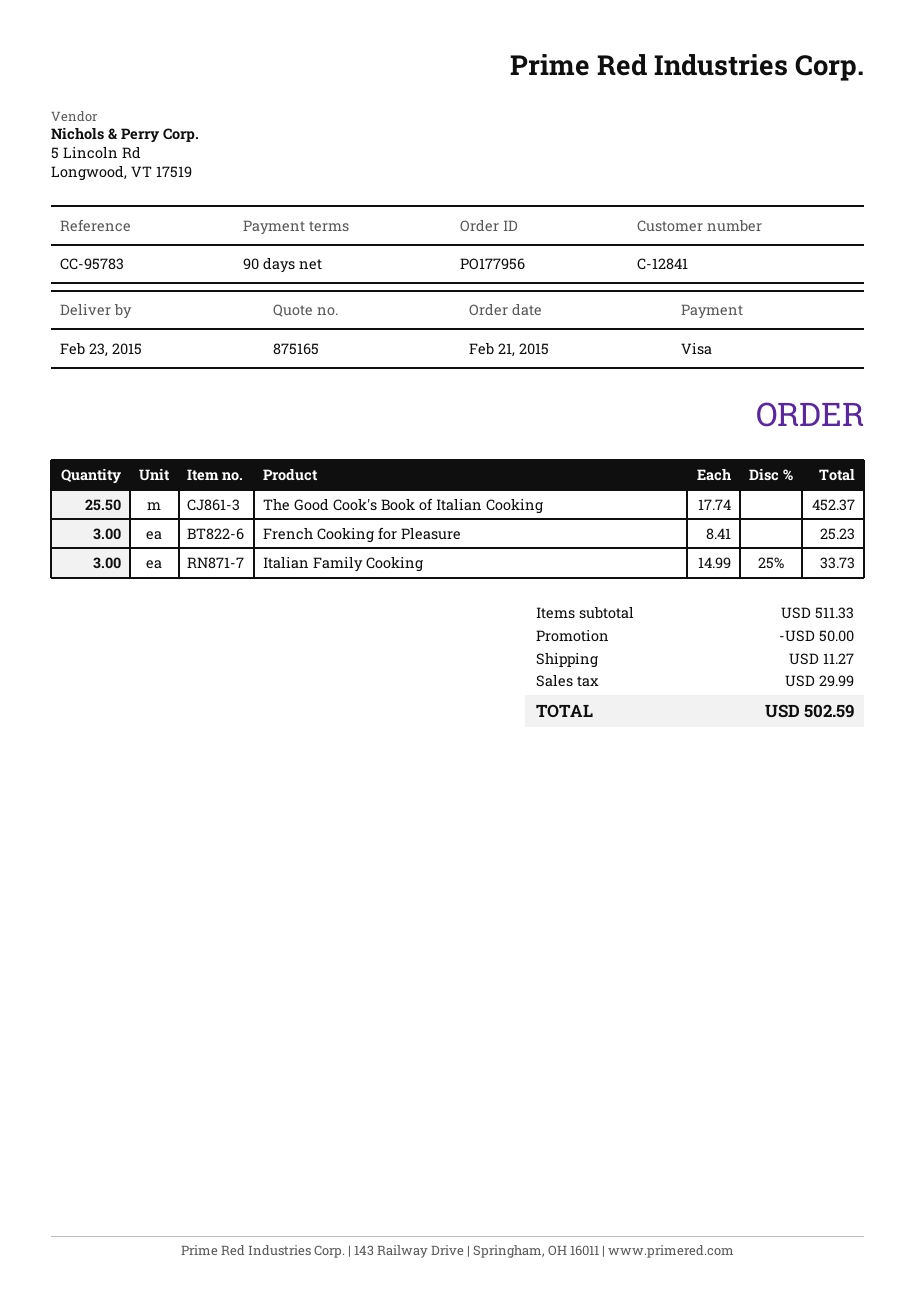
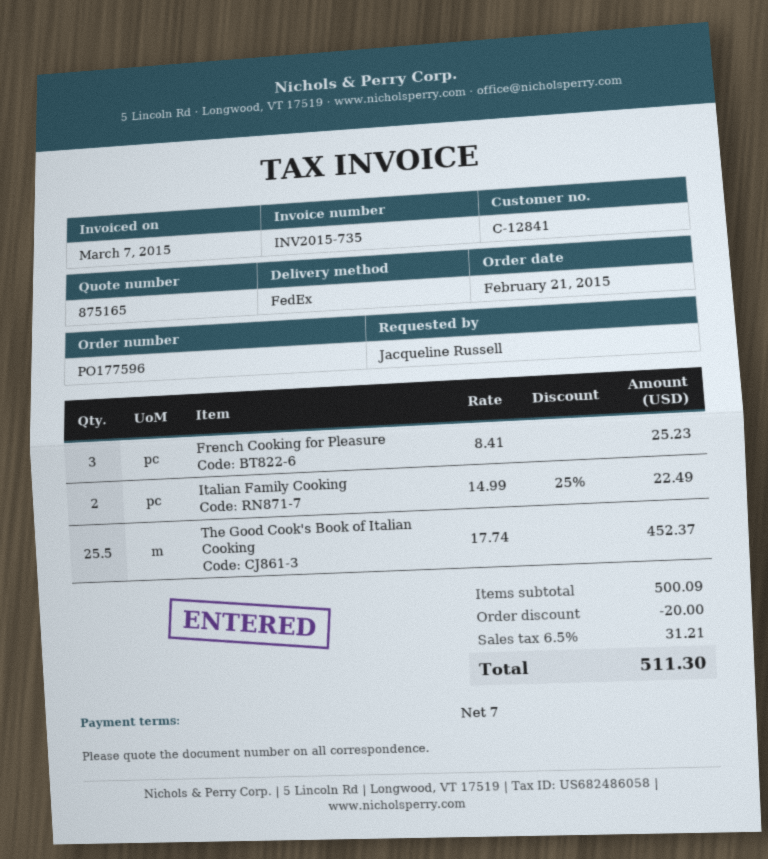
order number: PO177956 -> PO177596
payment terms: 90 days -> 7 days
Italian Family Cooking: 3 x 14.99 - 25% = 33.73 -> 2 x 14.99 - 25% = 22.49
subtotal: 511.33 -> 500.09
discount: 50.00 -> 20.00
shipping: 11.27 -> none
tax: 29.99 -> 31.21
total: 502.59 -> 511.30

